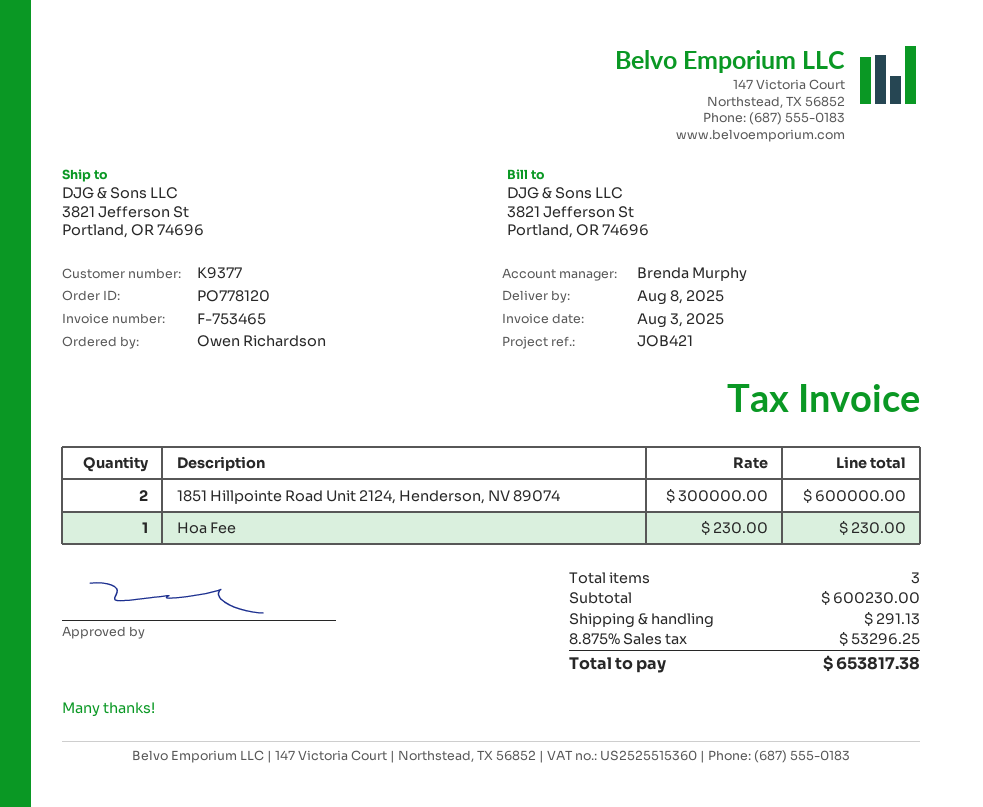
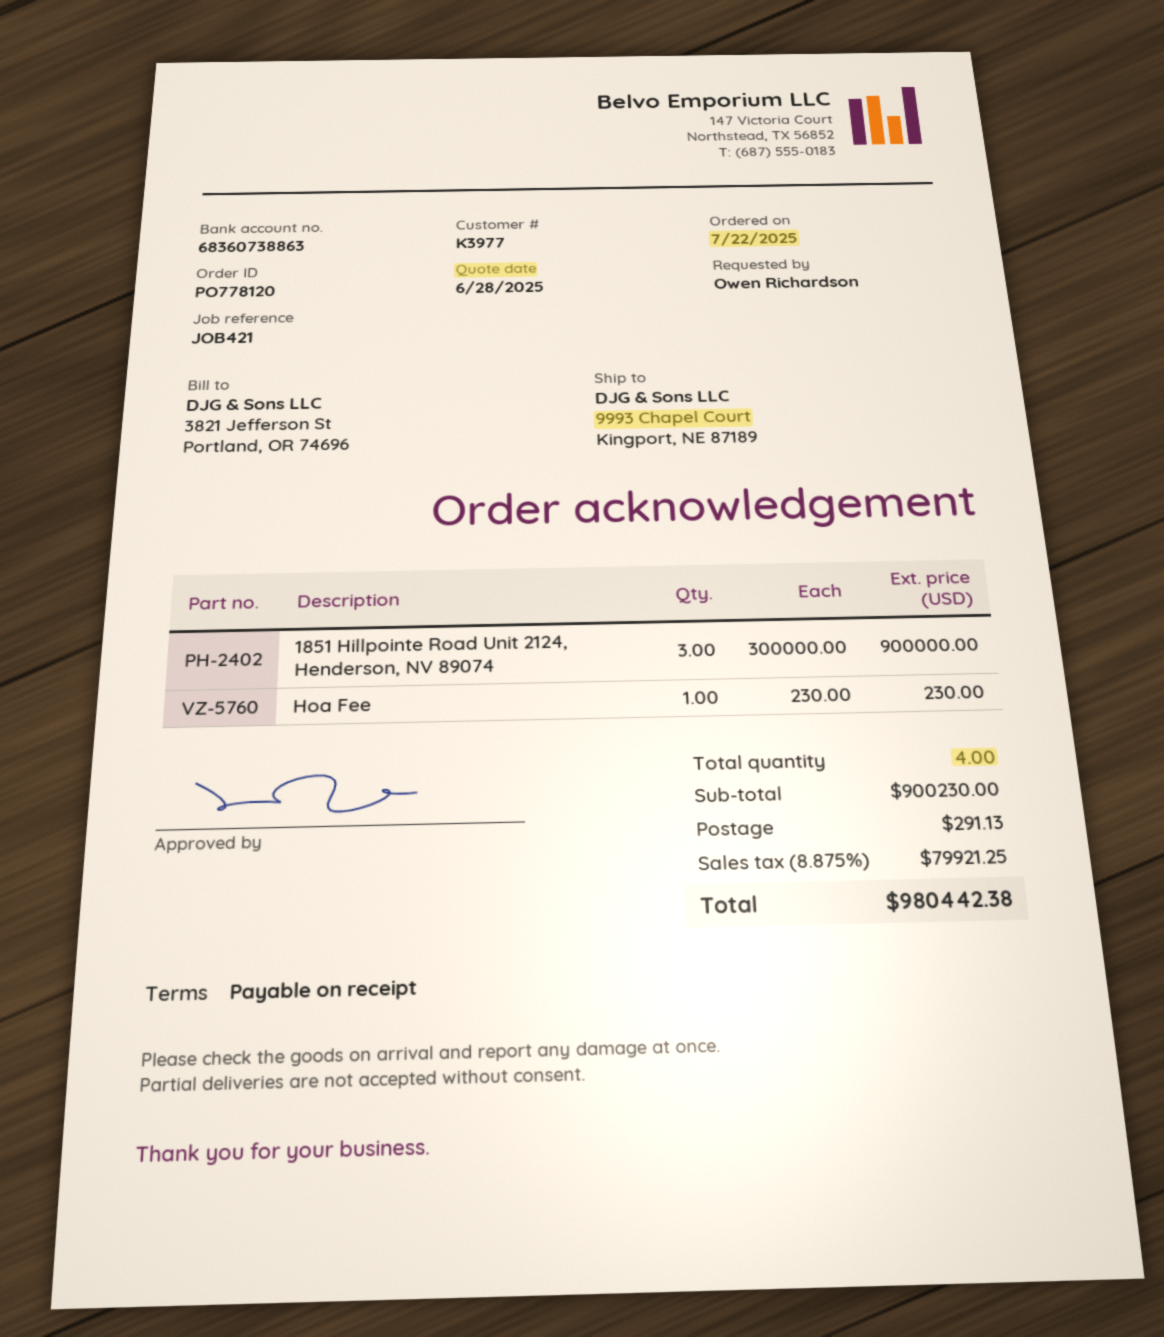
customer number: K9377 -> K3977
ship to: 3821 Jefferson St, Portland, OR 74696 -> 9993 Chapel Court, Kingport, NE 87189
1851 Hillpointe Road Unit 2124, Henderson, NV 89074: 2 x 300000.00 = 600000.00 -> 3 x 300000.00 = 900000.00
total quantity: 3 -> 4
subtotal: 600230.00 -> 900230.00
tax: 8.875% = 53296.25 -> 8.875% = 79921.25
total: 653817.38 -> 980442.38

